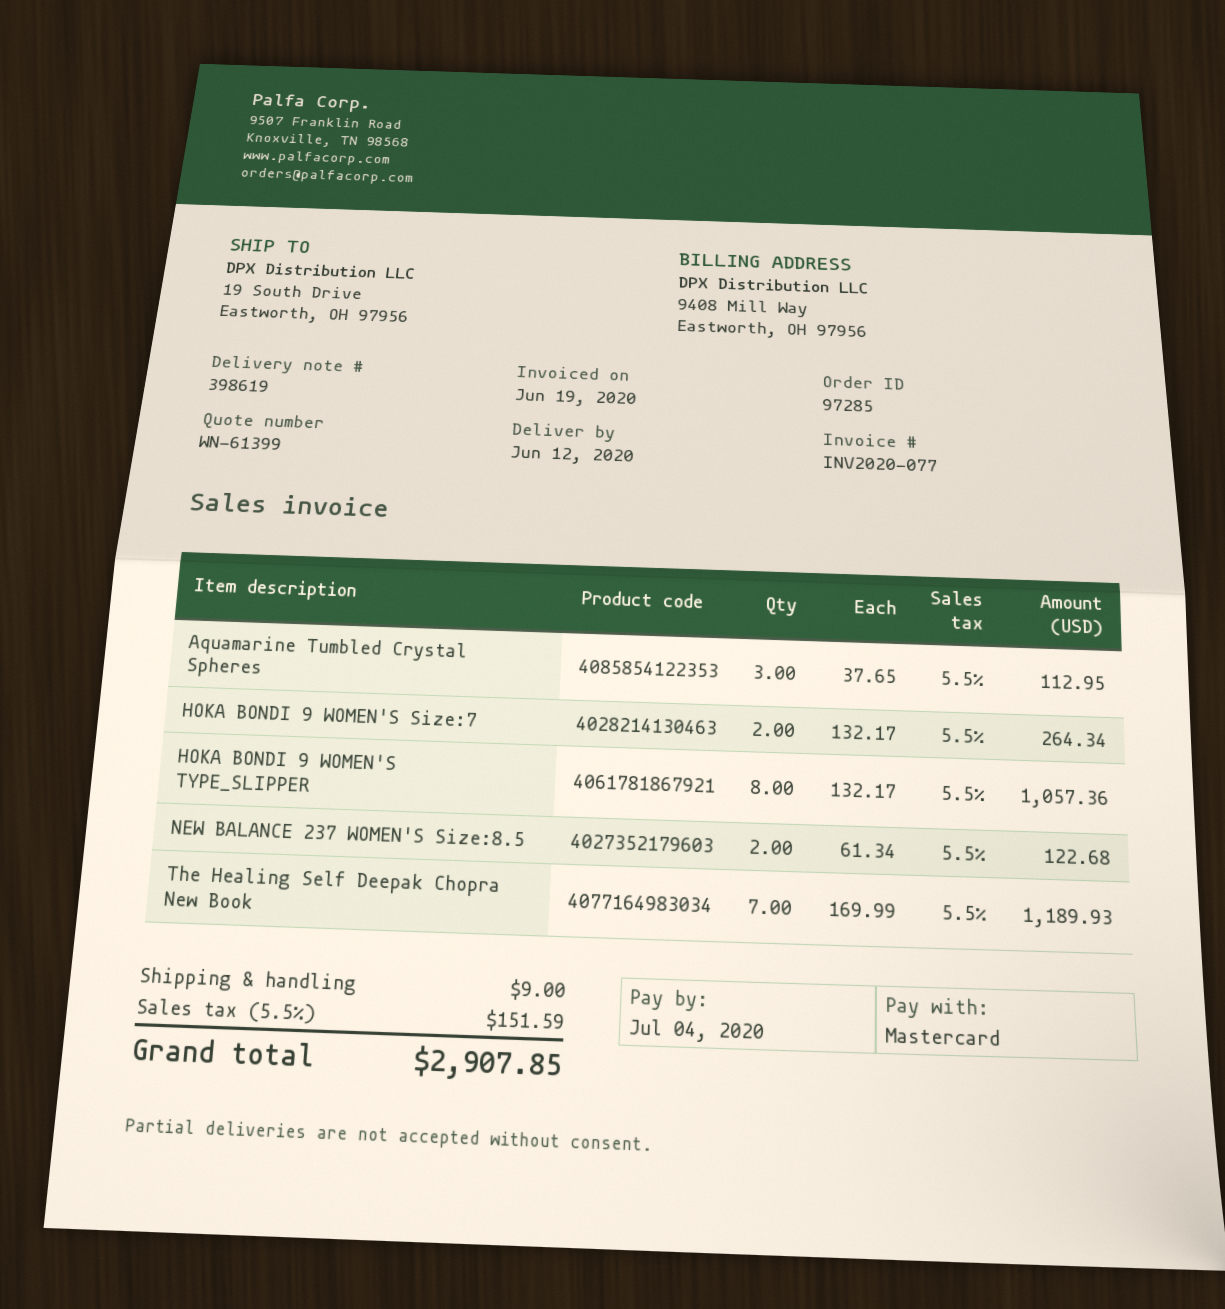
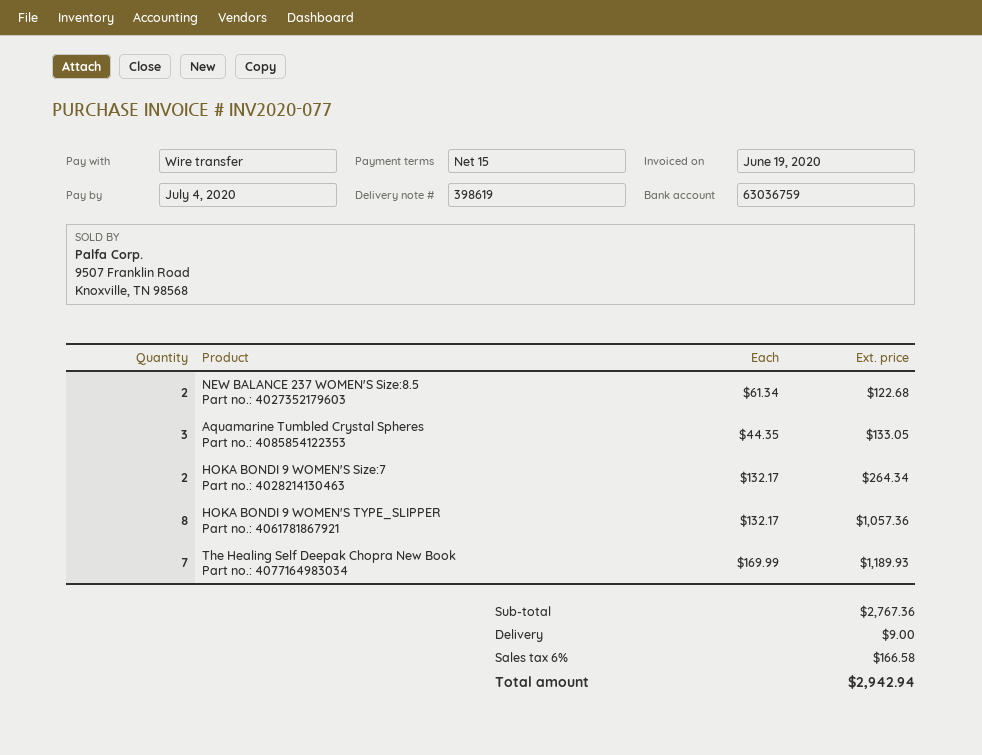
payment method: Mastercard -> bank transfer
Aquamarine Tumbled Crystal Spheres: 3 x 37.65 = 112.95 -> 3 x 44.35 = 133.05
tax: 5.5% = 151.59 -> 6% = 166.58
total: 2907.85 -> 2942.94

